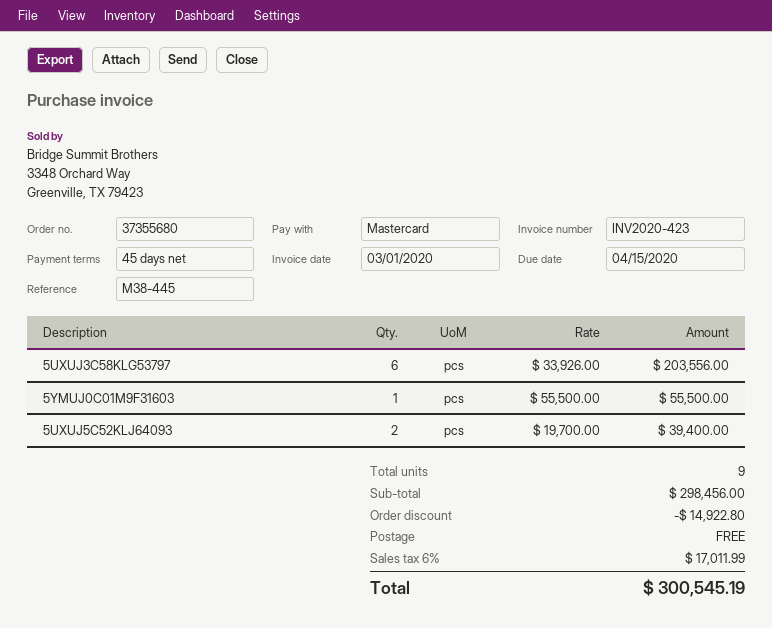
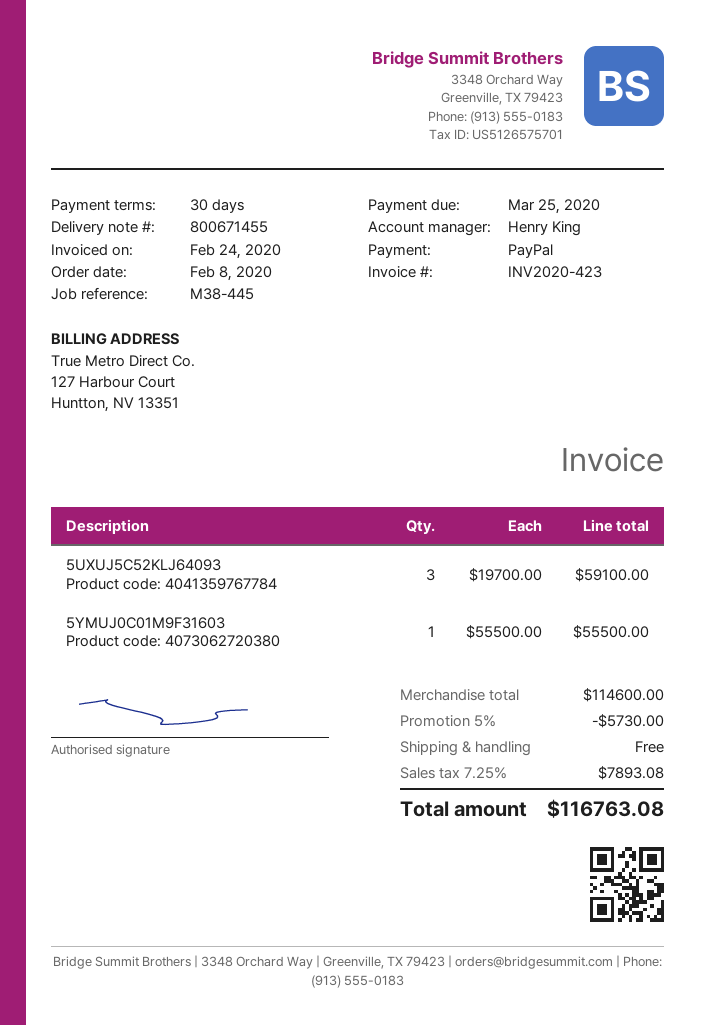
invoice date: 2020-03-01 -> 2020-02-24
payment terms: 45 days -> 30 days
due date: 2020-04-15 -> 2020-03-25
payment method: Mastercard -> PayPal
5UXUJ3C58KLG53797: 6 x 33926.00 = 203556.00 -> none
5UXUJ5C52KLJ64093: 2 x 19700.00 = 39400.00 -> 3 x 19700.00 = 59100.00
subtotal: 298456.00 -> 114600.00
discount: 14922.80 -> 5730.00
tax: 6% = 17011.99 -> 7.25% = 7893.08
total: 300545.19 -> 116763.08

